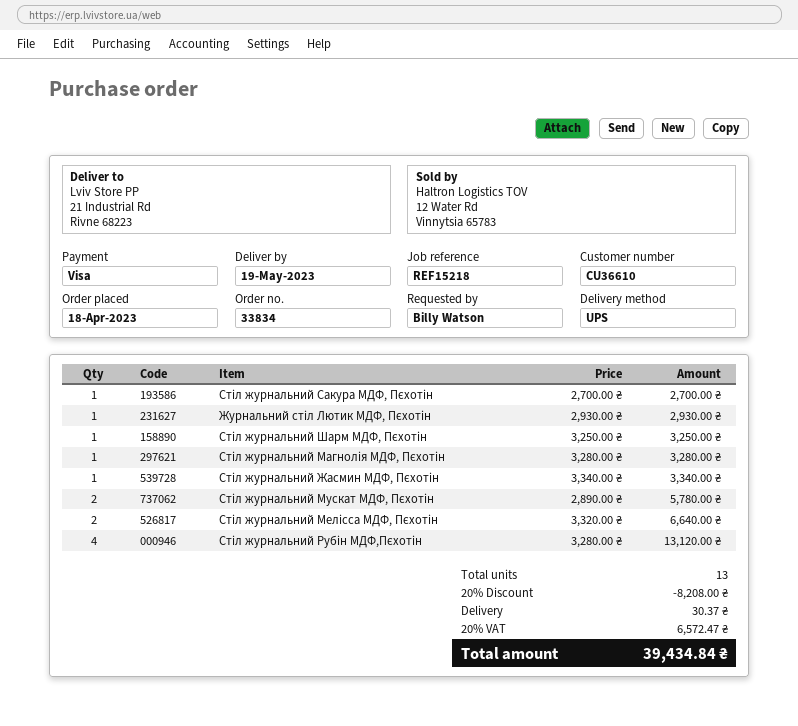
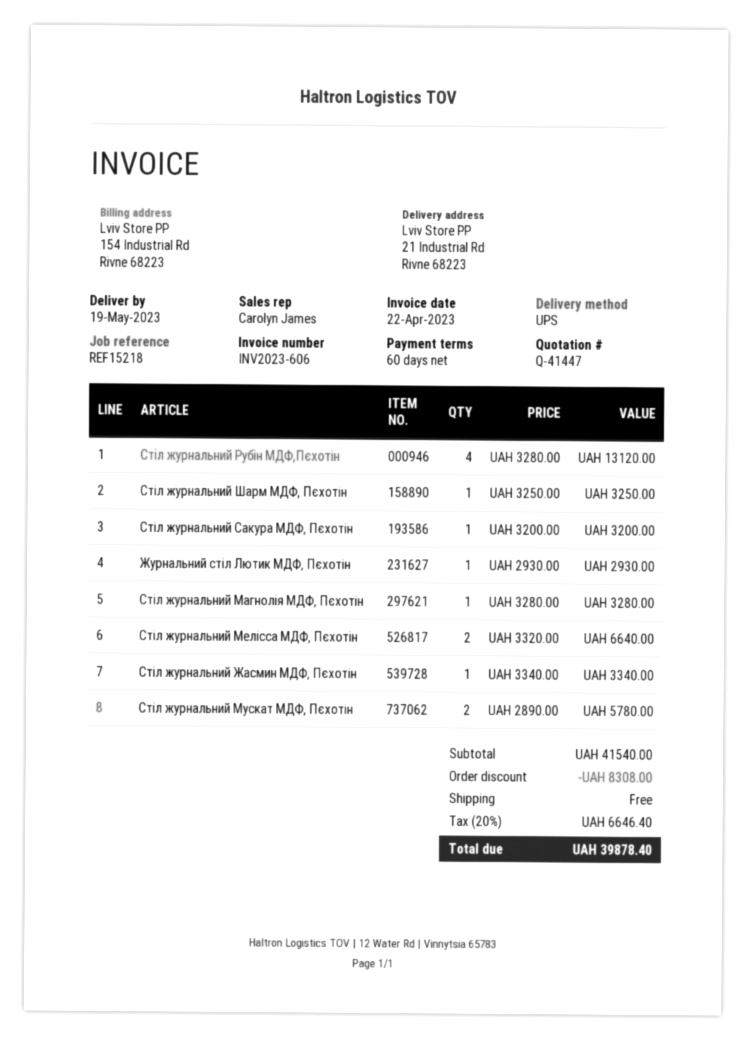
Стіл журнальний Сакура МДФ, Пєхотін: 1 x 2700.00 = 2700.00 -> 1 x 3200.00 = 3200.00
discount: 8208.00 -> 8308.00
shipping: 30.37 -> 0.00
tax: 20% = 6572.47 -> 20% = 6646.40
total: 39434.84 -> 39878.40

